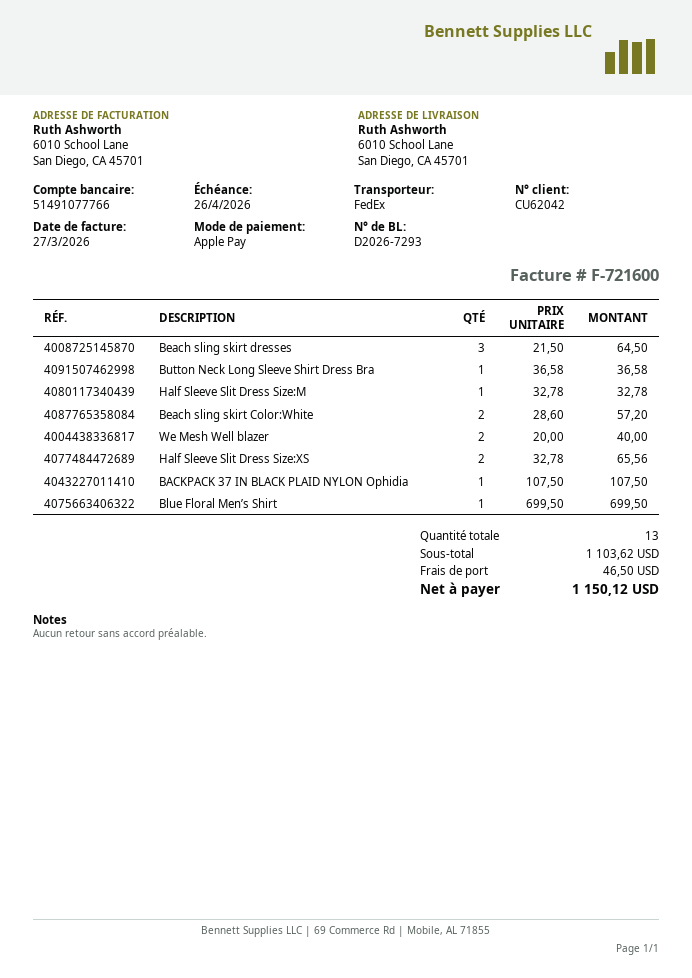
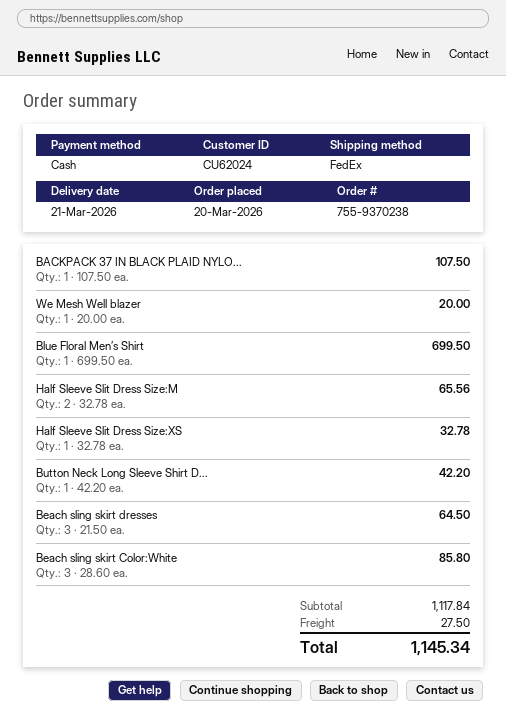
customer number: CU62042 -> CU62024
payment method: Apple Pay -> cash
Button Neck Long Sleeve Shirt Dress Bra: 1 x 36.58 = 36.58 -> 1 x 42.20 = 42.20
Half Sleeve Slit Dress Size:M: 1 x 32.78 = 32.78 -> 2 x 32.78 = 65.56
Beach sling skirt Color:White: 2 x 28.60 = 57.20 -> 3 x 28.60 = 85.80
We Mesh Well blazer: 2 x 20.00 = 40.00 -> 1 x 20.00 = 20.00
Half Sleeve Slit Dress Size:XS: 2 x 32.78 = 65.56 -> 1 x 32.78 = 32.78
subtotal: 1103.62 -> 1117.84
shipping: 46.50 -> 27.50
total: 1150.12 -> 1145.34

